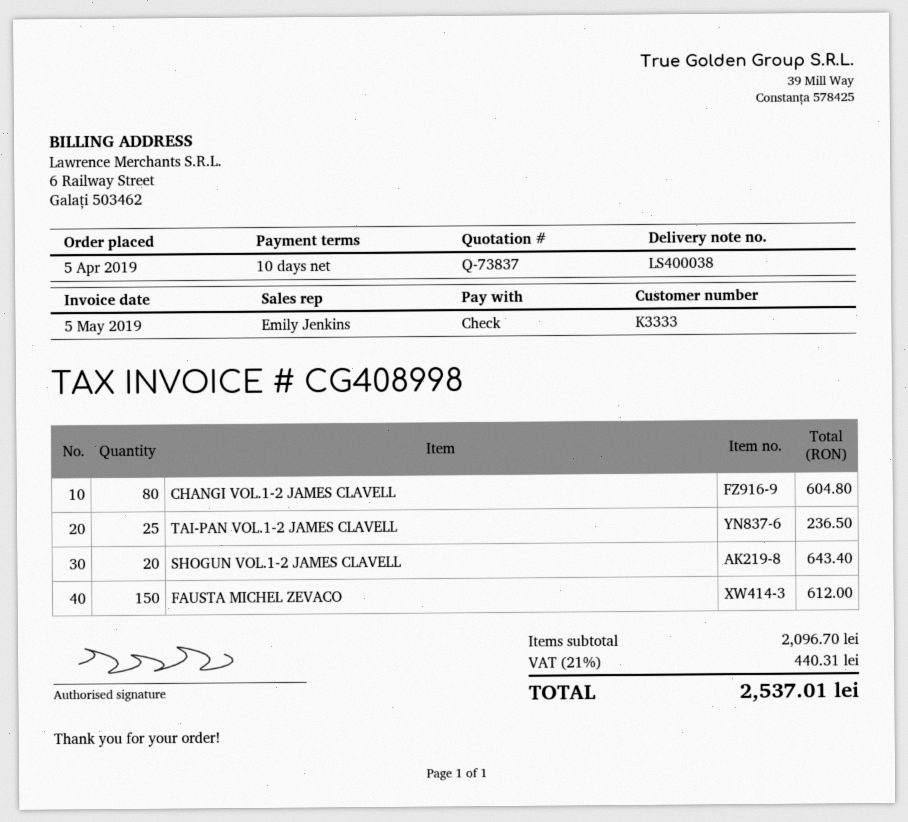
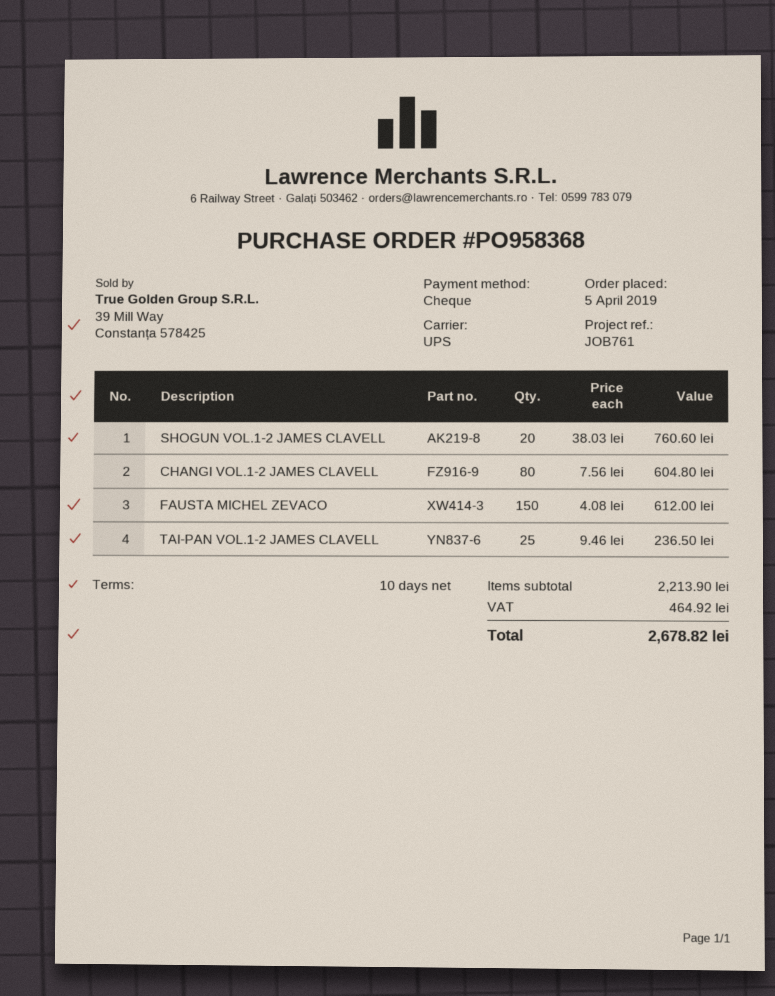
SHOGUN VOL.1-2 JAMES CLAVELL: 20 for 643.40 -> 20 for 760.60
subtotal: 2096.70 -> 2213.90
tax: 440.31 -> 464.92
total: 2537.01 -> 2678.82

